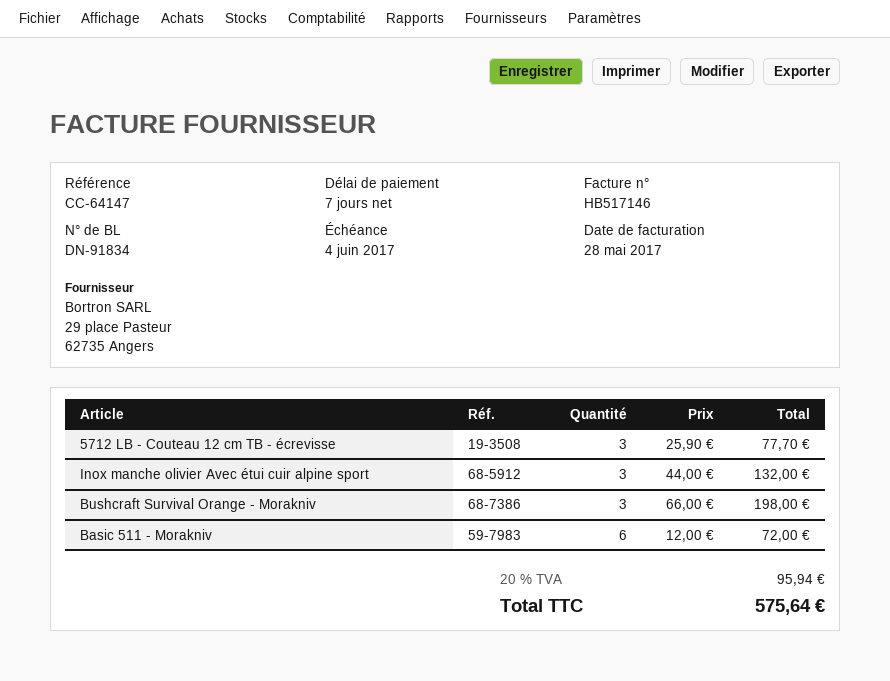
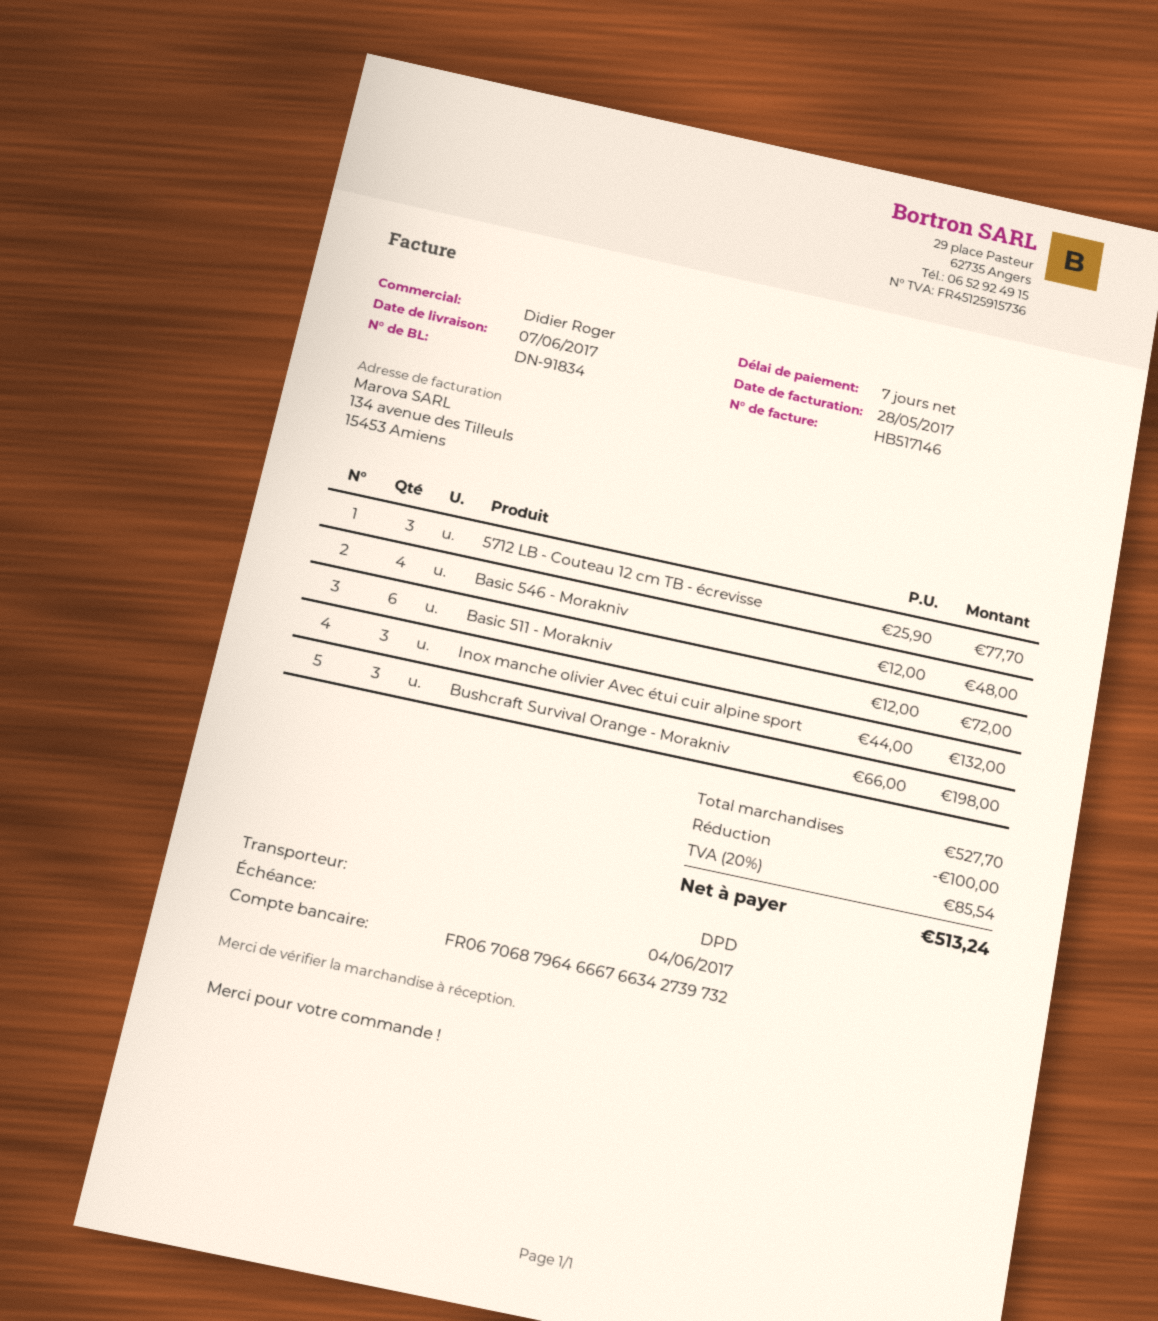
Basic 546 - Morakniv: none -> 4 x 12.00 = 48.00
discount: none -> 100.00
tax: 20% = 95.94 -> 20% = 85.54
total: 575.64 -> 513.24

